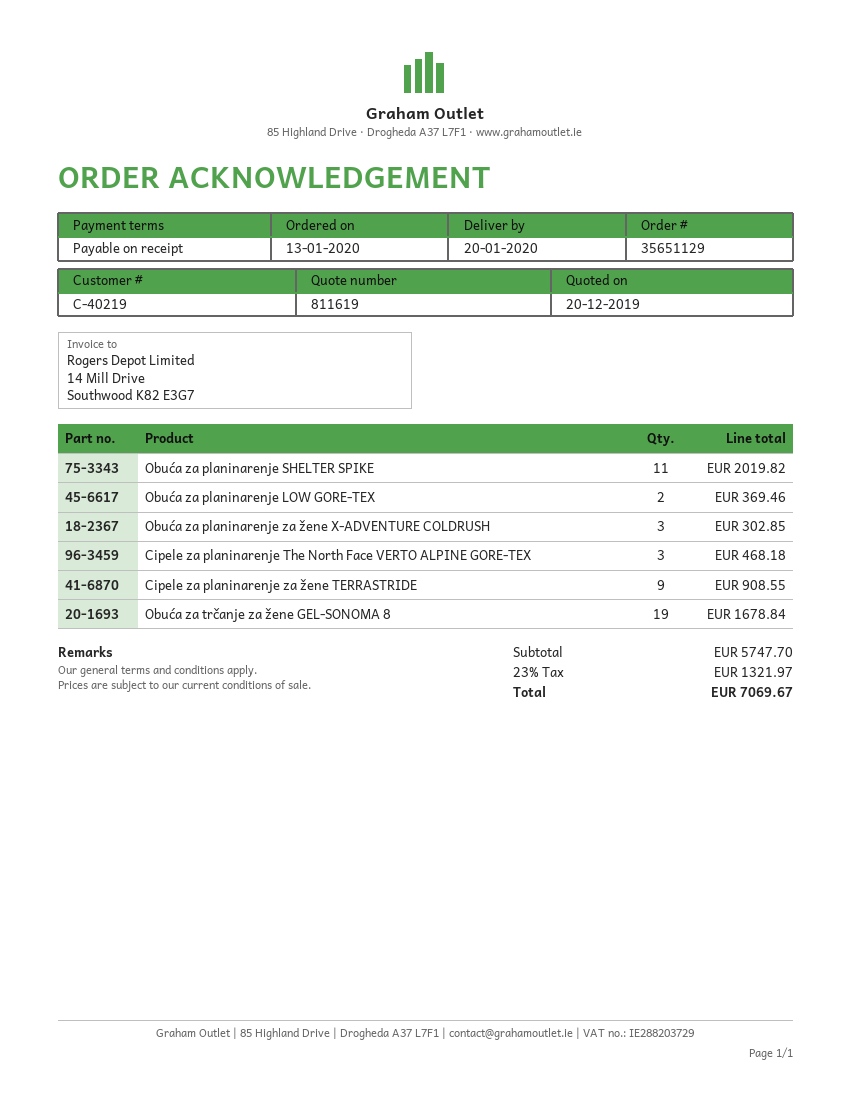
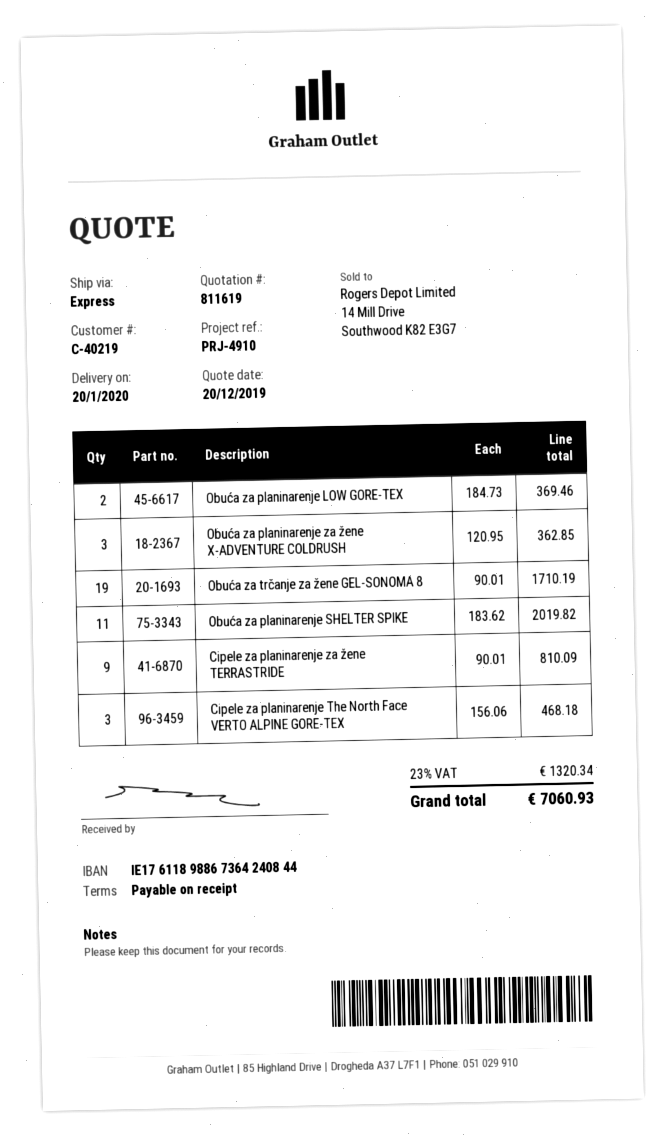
Obuća za planinarenje za žene X-ADVENTURE COLDRUSH: 3 for 302.85 -> 3 for 362.85
Cipele za planinarenje za žene TERRASTRIDE: 9 for 908.55 -> 9 for 810.09
Obuća za trčanje za žene GEL-SONOMA 8: 19 for 1678.84 -> 19 for 1710.19
tax: 23% = 1321.97 -> 23% = 1320.34
total: 7069.67 -> 7060.93

